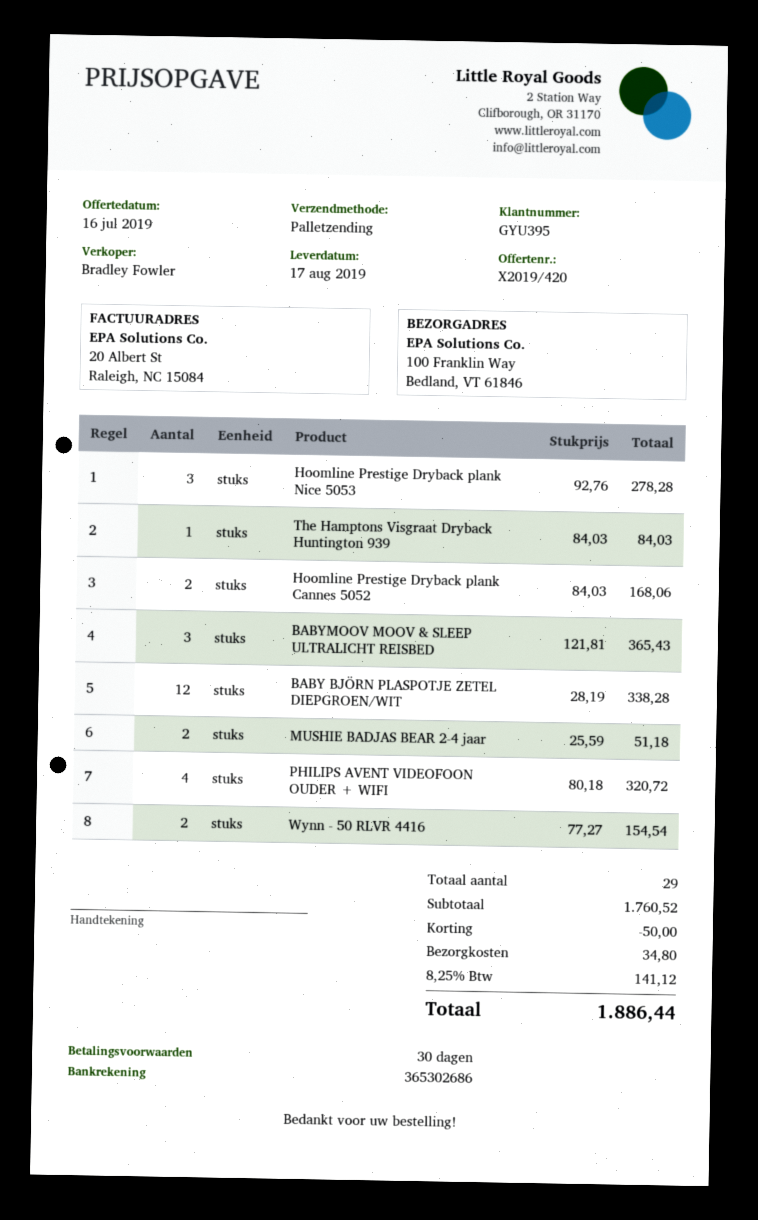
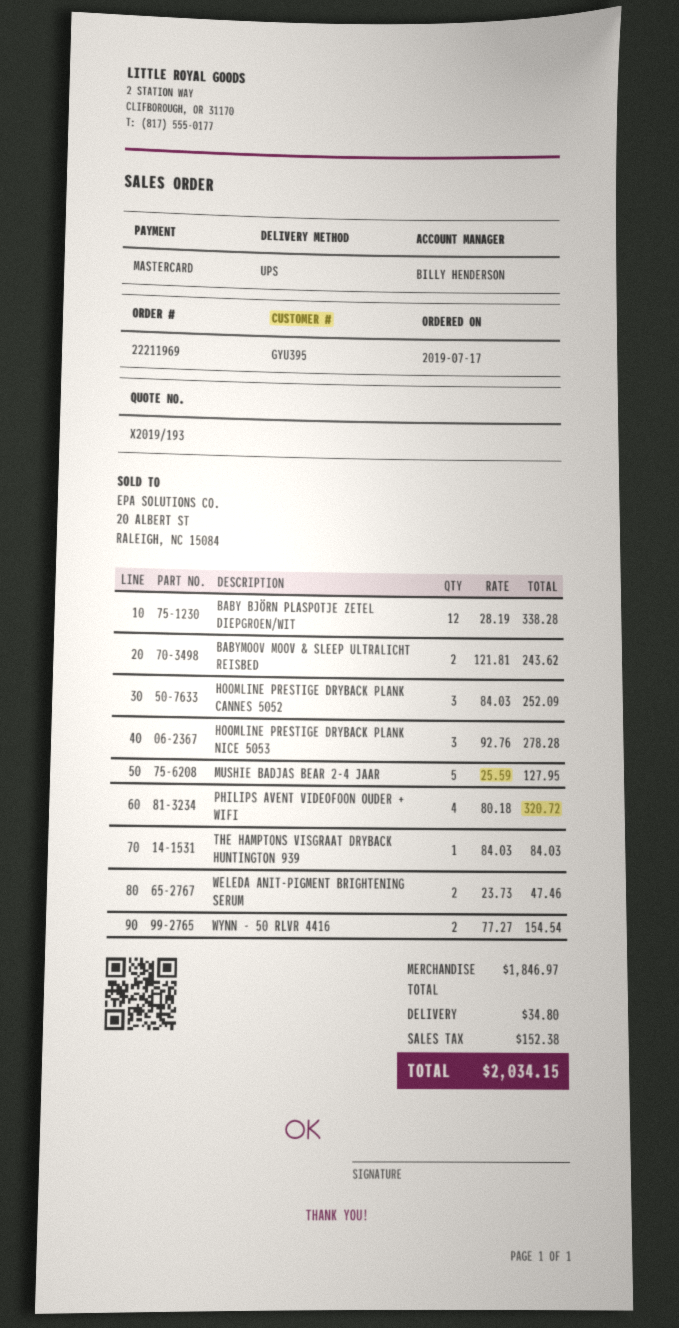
quote number: X2019/420 -> X2019/193
sales rep: Bradley Fowler -> BILLY HENDERSON
shipping method: pallet freight -> UPS
Hoomline Prestige Dryback plank Cannes 5052: 2 x 84.03 = 168.06 -> 3 x 84.03 = 252.09
BABYMOOV MOOV & SLEEP ULTRALICHT REISBED: 3 x 121.81 = 365.43 -> 2 x 121.81 = 243.62
MUSHIE BADJAS BEAR 2-4 jaar: 2 x 25.59 = 51.18 -> 5 x 25.59 = 127.95
WELEDA ANIT-PIGMENT BRIGHTENING SERUM: none -> 2 x 23.73 = 47.46
subtotal: 1760.52 -> 1846.97
discount: 50.00 -> none
tax: 141.12 -> 152.38
total: 1886.44 -> 2034.15

